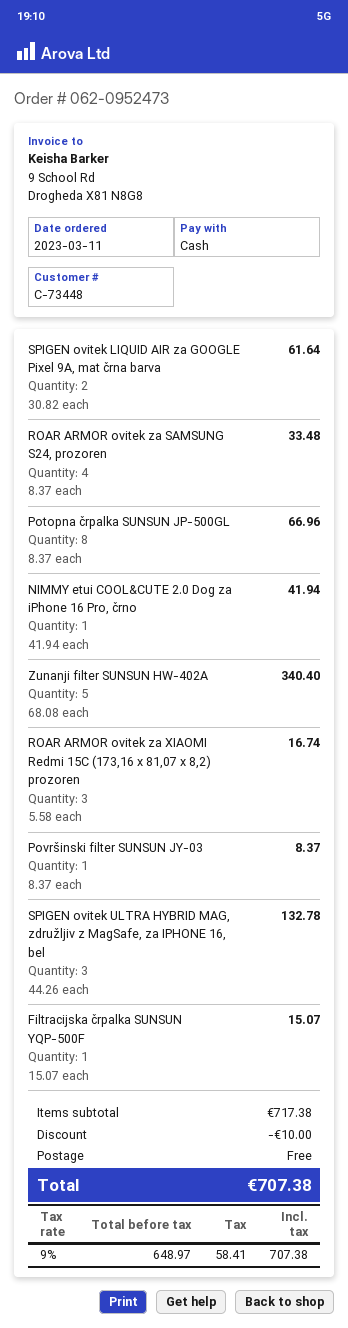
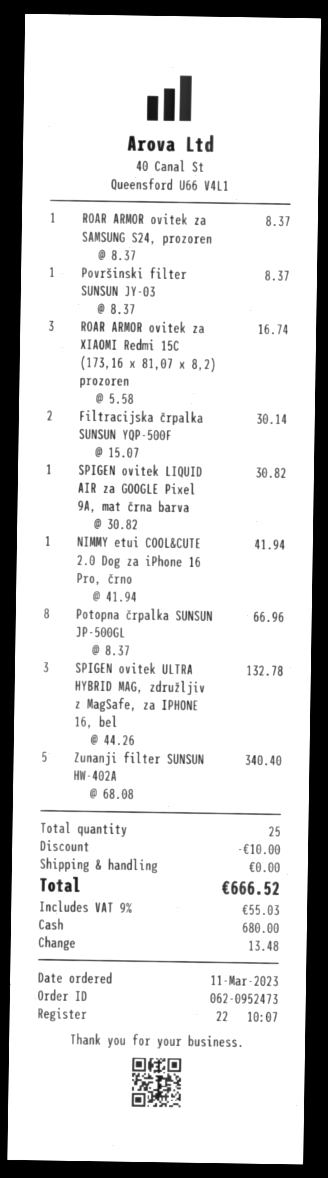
SPIGEN ovitek LIQUID AIR za GOOGLE Pixel 9A, mat črna barva: 2 x 30.82 = 61.64 -> 1 x 30.82 = 30.82
ROAR ARMOR ovitek za SAMSUNG S24, prozoren: 4 x 8.37 = 33.48 -> 1 x 8.37 = 8.37
Filtracijska črpalka SUNSUN YQP-500F: 1 x 15.07 = 15.07 -> 2 x 15.07 = 30.14
tax: 9% = 58.41 -> 9% = 55.03
total: 707.38 -> 666.52

